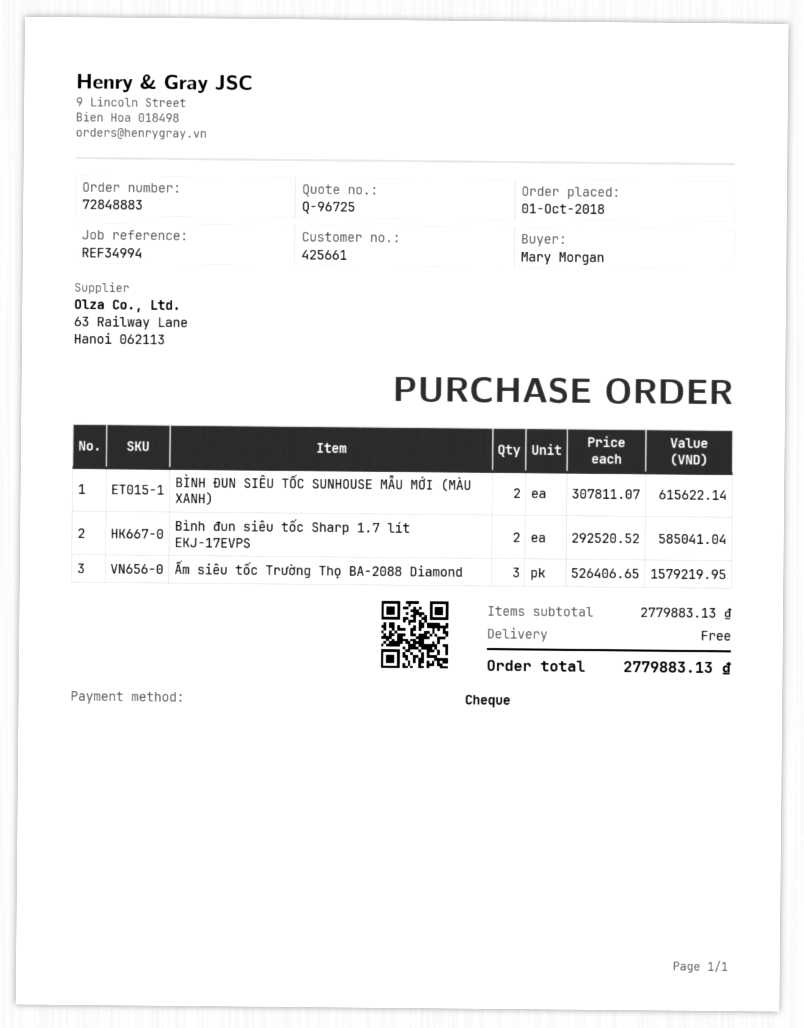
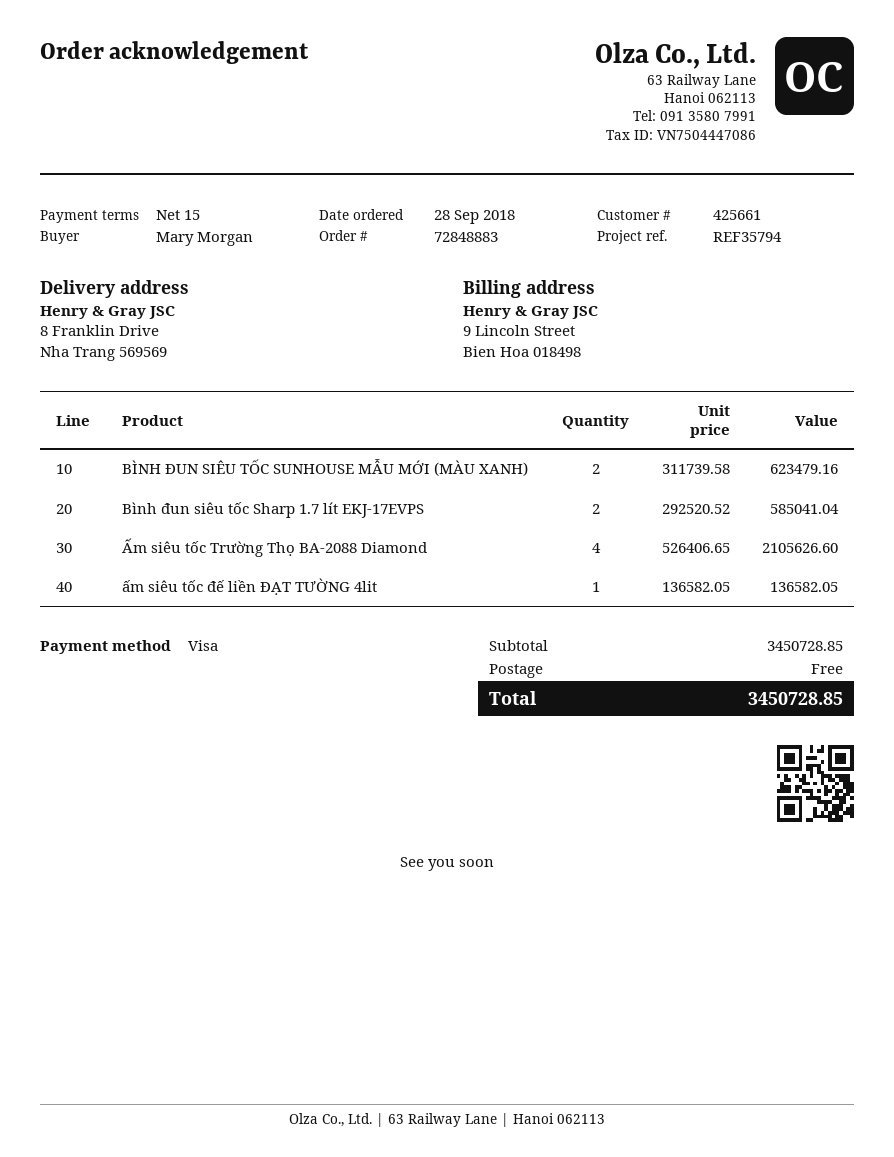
order date: 2018-10-01 -> 2018-09-28
reference: REF34994 -> REF35794
payment method: cheque -> Visa
BÌNH ĐUN SIÊU TỐC SUNHOUSE MẪU MỚI (MÀU XANH): 2 x 307811.07 = 615622.14 -> 2 x 311739.58 = 623479.16
Ấm siêu tốc Trường Thọ BA-2088 Diamond: 3 x 526406.65 = 1579219.95 -> 4 x 526406.65 = 2105626.60
ấm siêu tốc đế liền ĐẠT TƯỜNG 4lit: none -> 1 x 136582.05 = 136582.05
subtotal: 2779883.13 -> 3450728.85
total: 2779883.13 -> 3450728.85

